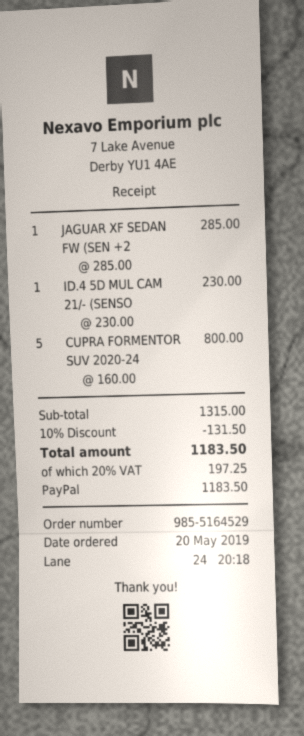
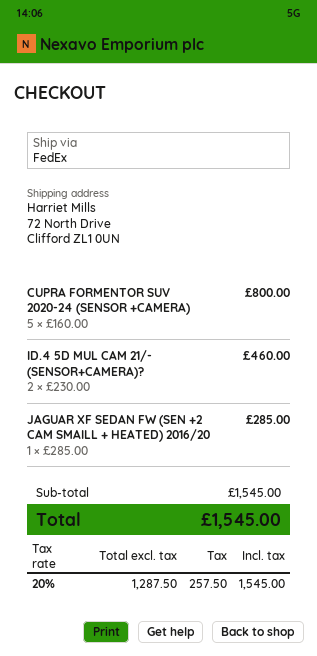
ID.4 5D MUL CAM 21/- (SENSO: 1 x 230.00 = 230.00 -> 2 x 230.00 = 460.00
subtotal: 1315.00 -> 1545.00
discount: 10% = 131.50 -> none
tax: 20% = 197.25 -> 20% = 257.50
total: 1183.50 -> 1545.00

